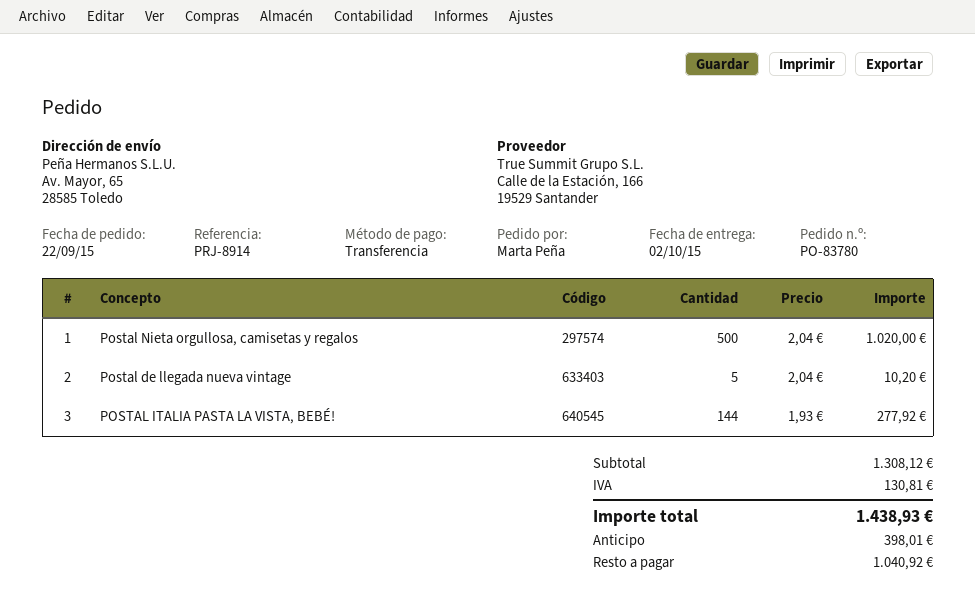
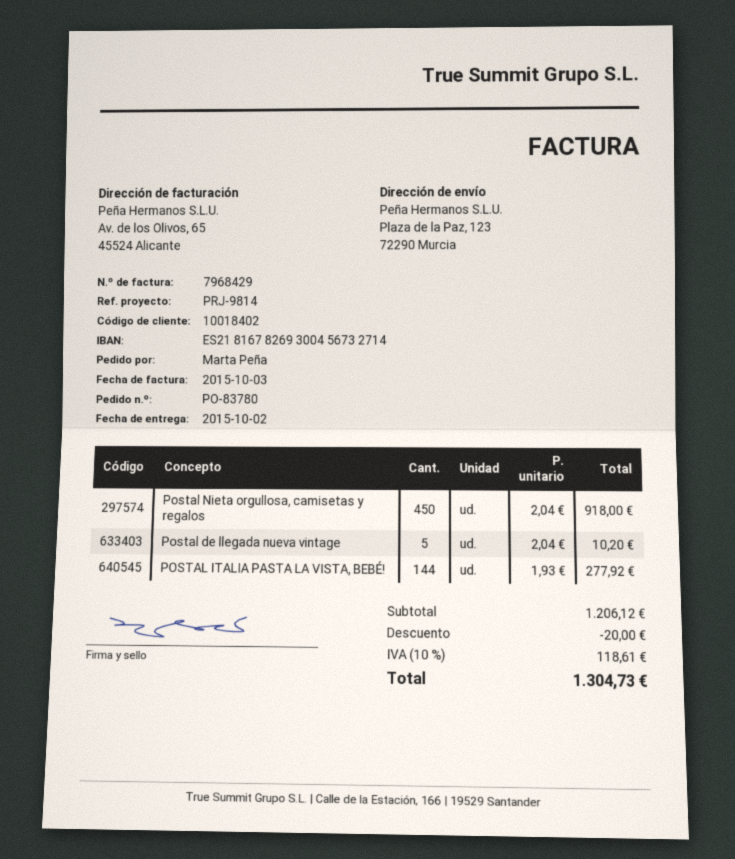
reference: PRJ-8914 -> PRJ-9814
ship to: Av. Mayor, 65, 28585 Toledo -> Plaza de la Paz, 123, 72290 Murcia
Postal Nieta orgullosa, camisetas y regalos: 500 x 2.04 = 1020.00 -> 450 x 2.04 = 918.00
subtotal: 1308.12 -> 1206.12
discount: none -> 20.00
tax: 130.81 -> 118.61
total: 1438.93 -> 1304.73

